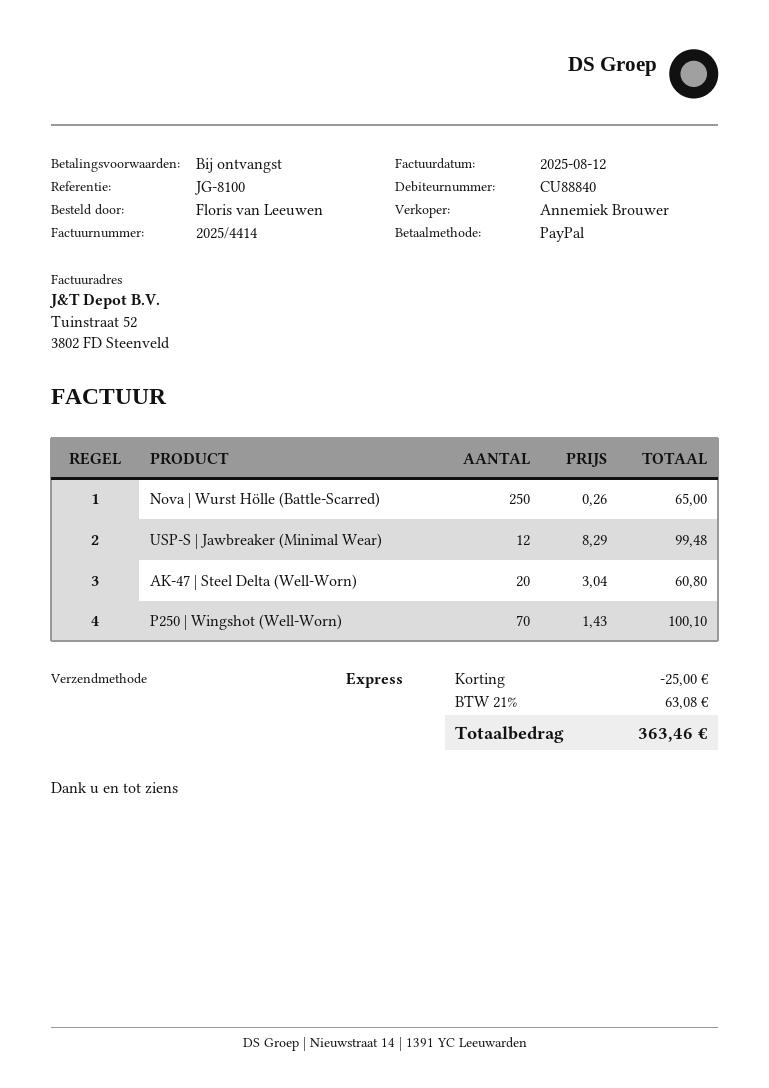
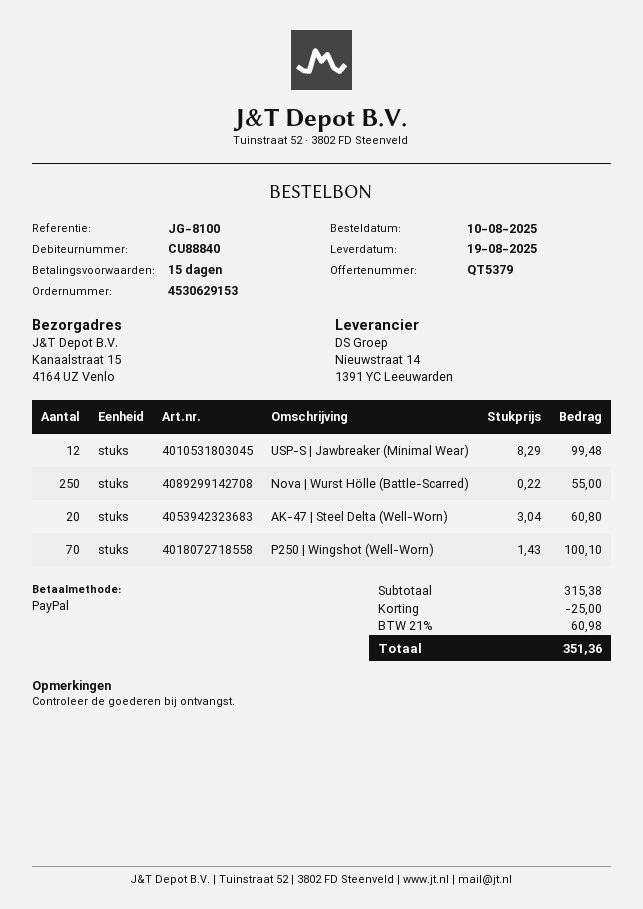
payment terms: on receipt -> 15 days
Nova | Wurst Hölle (Battle-Scarred): 250 x 0.26 = 65.00 -> 250 x 0.22 = 55.00
tax: 21% = 63.08 -> 21% = 60.98
total: 363.46 -> 351.36

